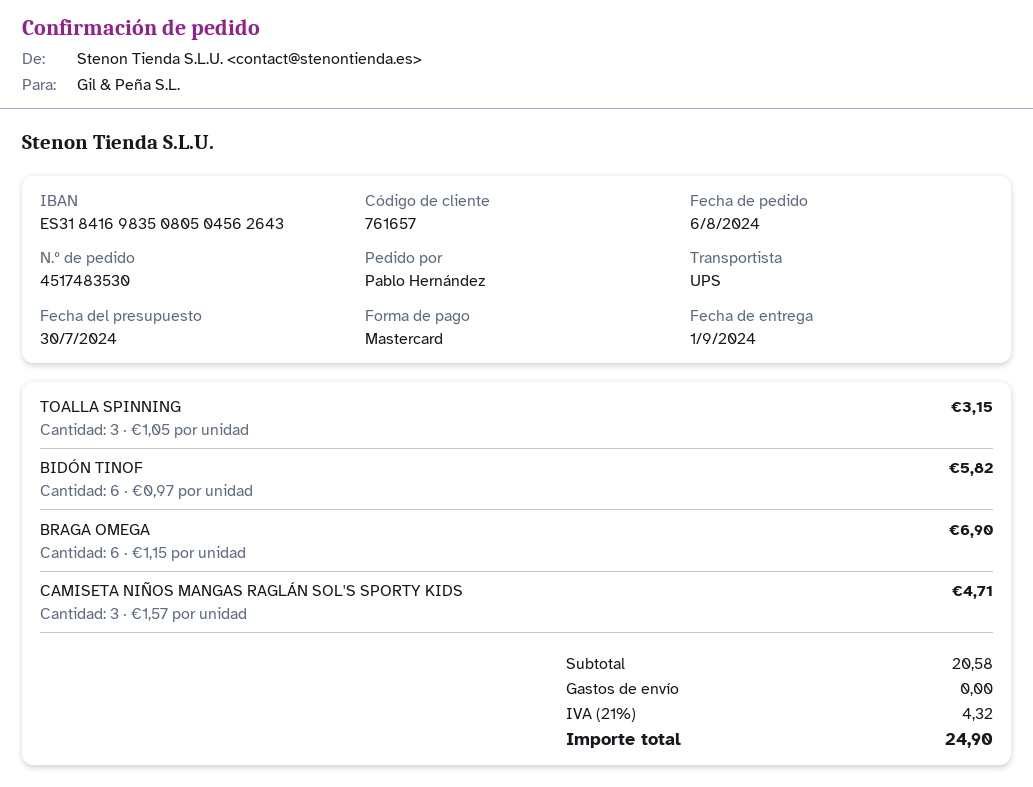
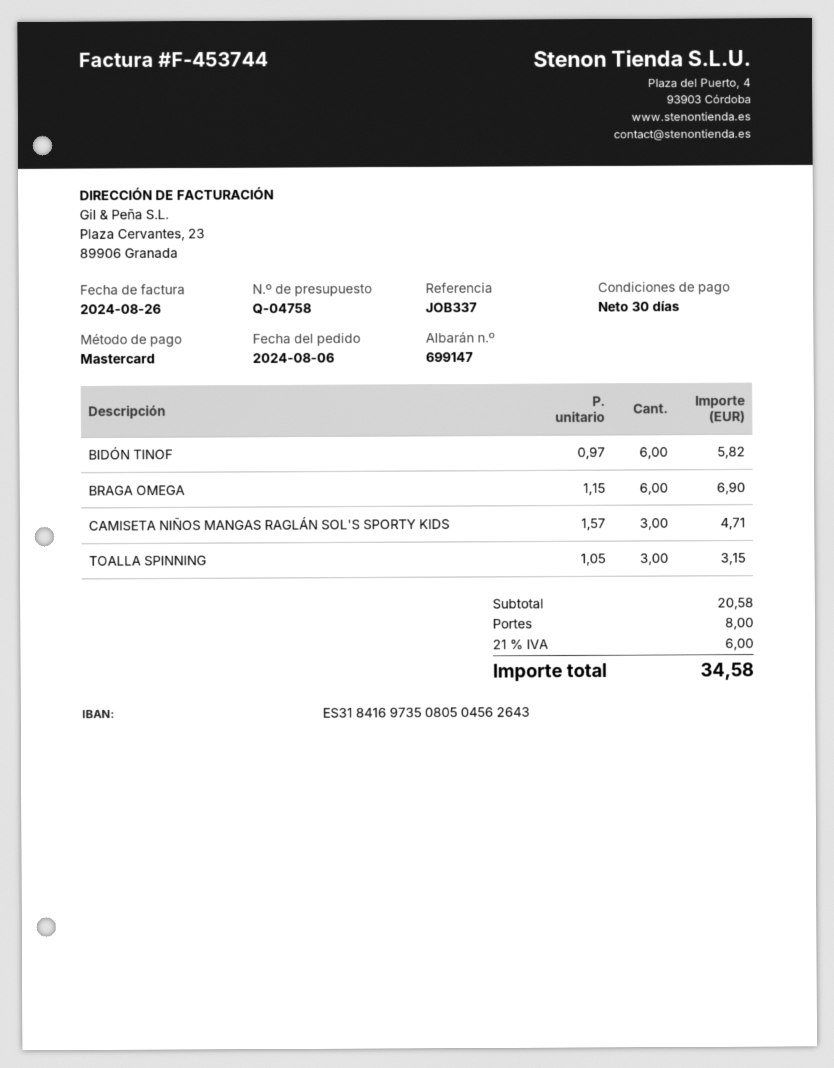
bank account: ES3184169835080504562643 -> ES3184169735080504562643
shipping: 0.00 -> 8.00
tax: 21% = 4.32 -> 21% = 6.00
total: 24.90 -> 34.58

